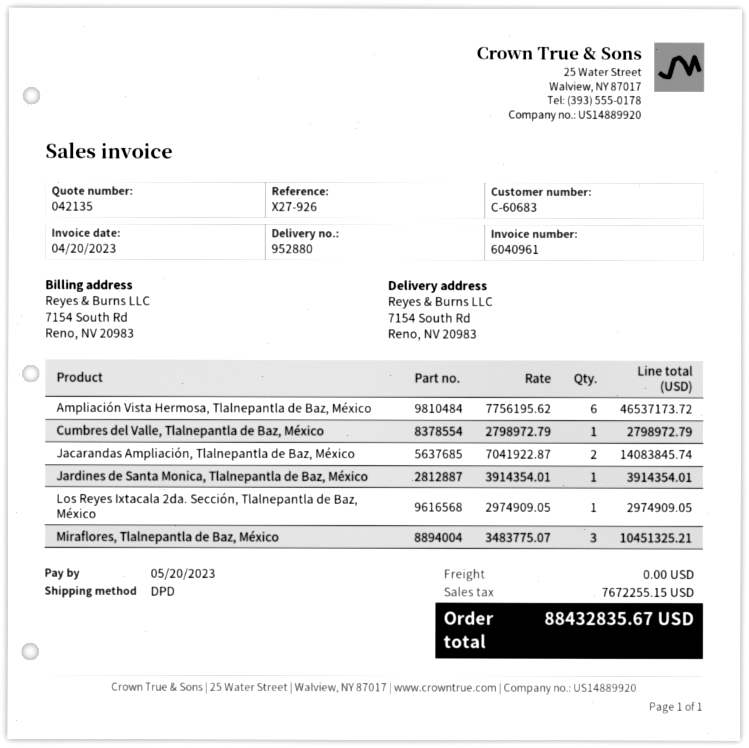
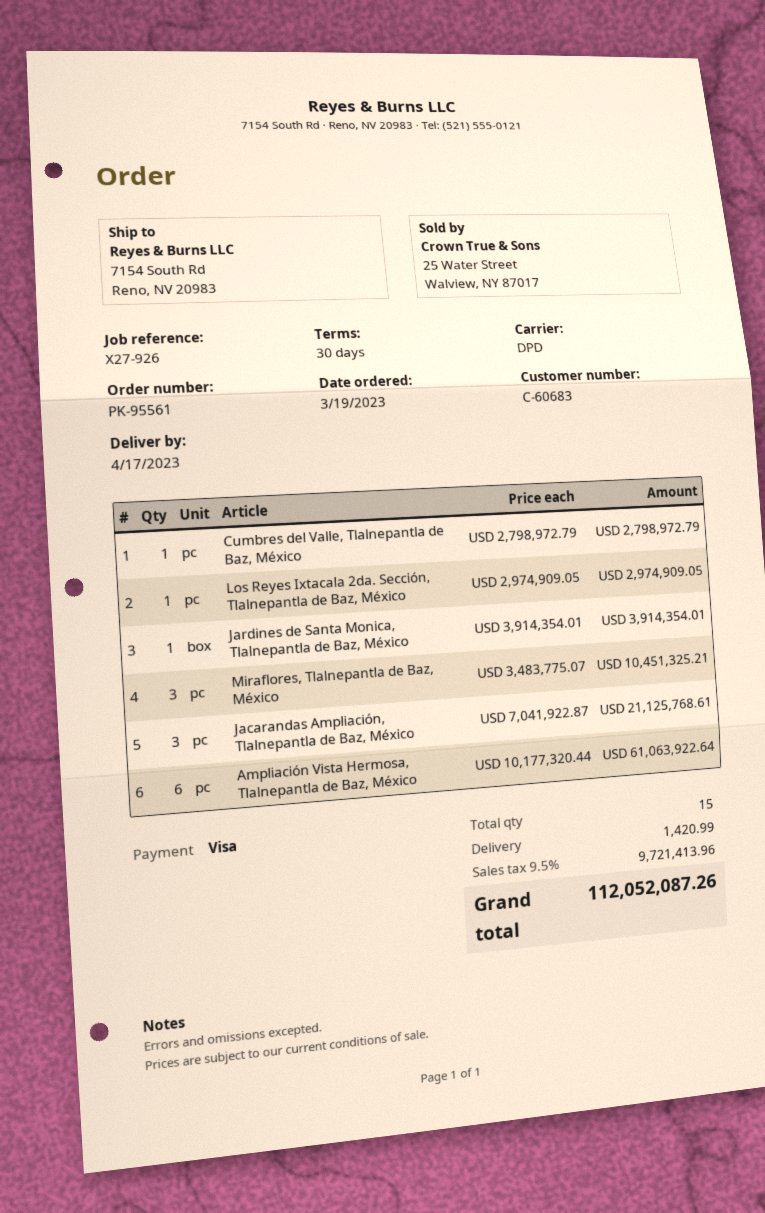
Ampliación Vista Hermosa, Tlalnepantla de Baz, México: 6 x 7756195.62 = 46537173.72 -> 6 x 10177320.44 = 61063922.64
Jacarandas Ampliación, Tlalnepantla de Baz, México: 2 x 7041922.87 = 14083845.74 -> 3 x 7041922.87 = 21125768.61
shipping: 0.00 -> 1420.99
tax: 7672255.15 -> 9721413.96
total: 88432835.67 -> 112052087.26

